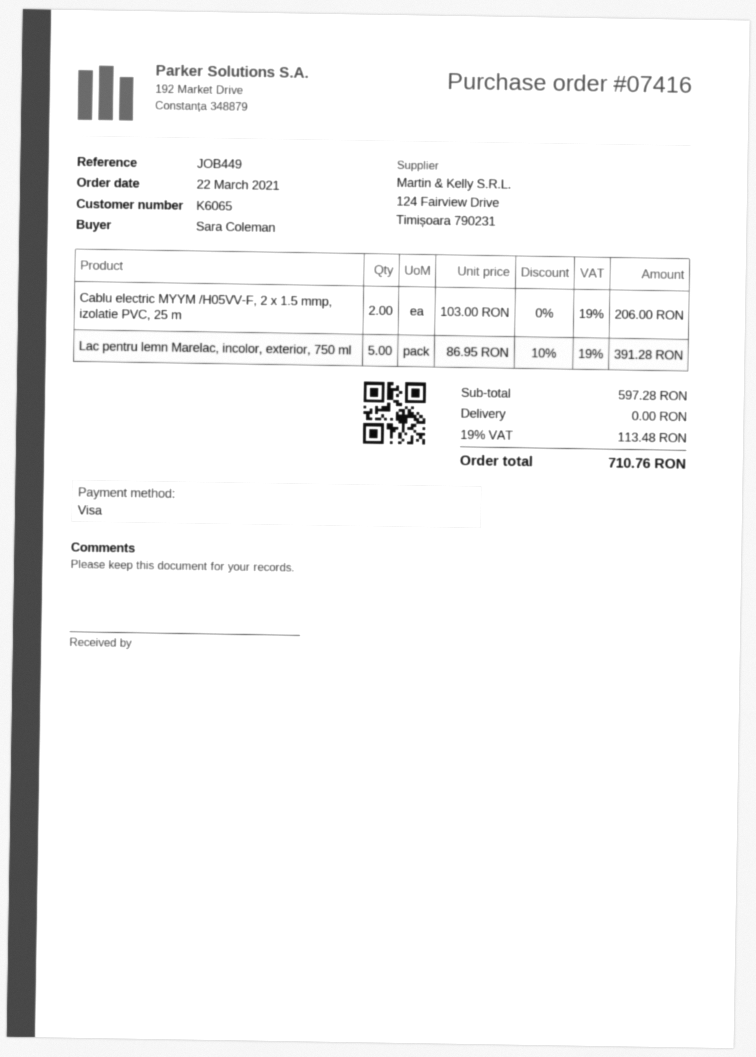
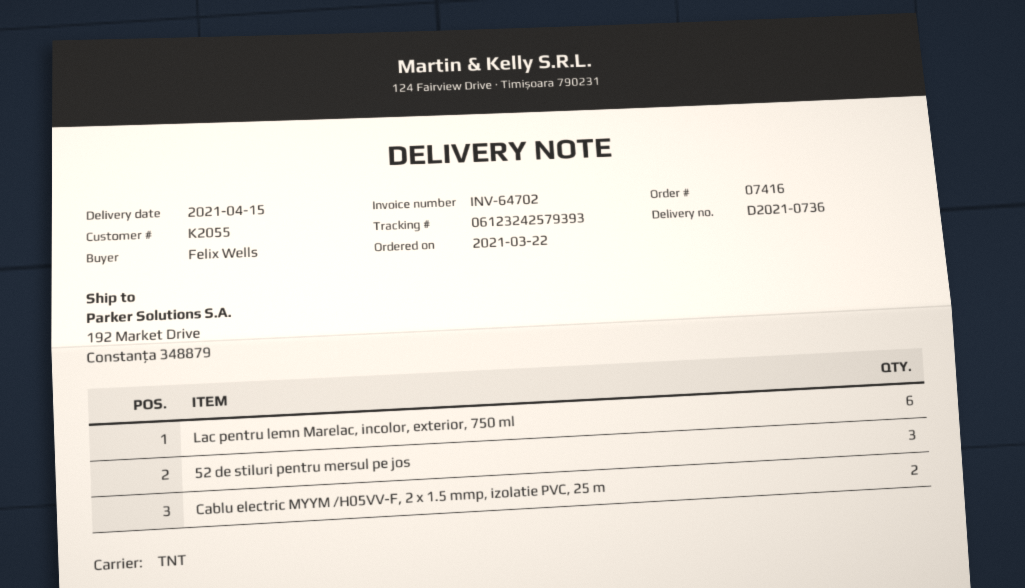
customer number: K6065 -> K2055
ordered by: Sara Coleman -> Felix Wells
Lac pentru lemn Marelac, incolor, exterior, 750 ml: 5 -> 6
52 de stiluri pentru mersul pe jos: none -> 3

